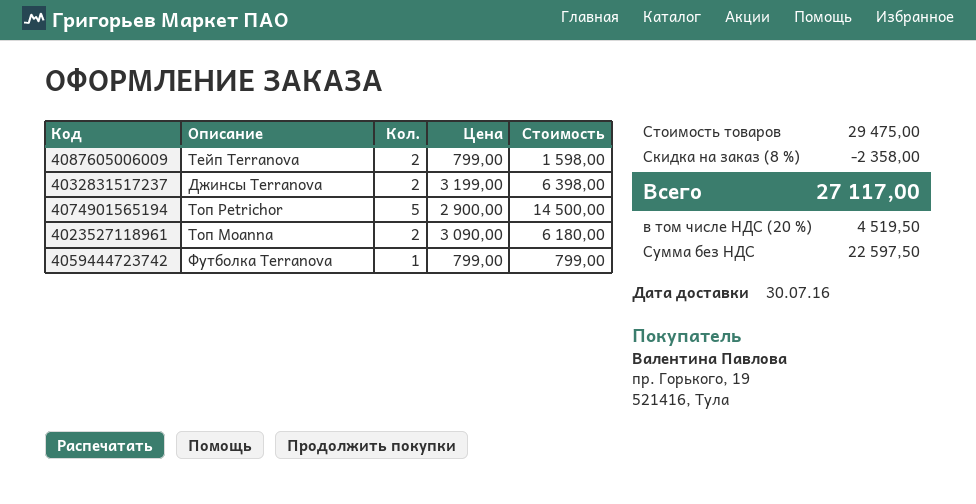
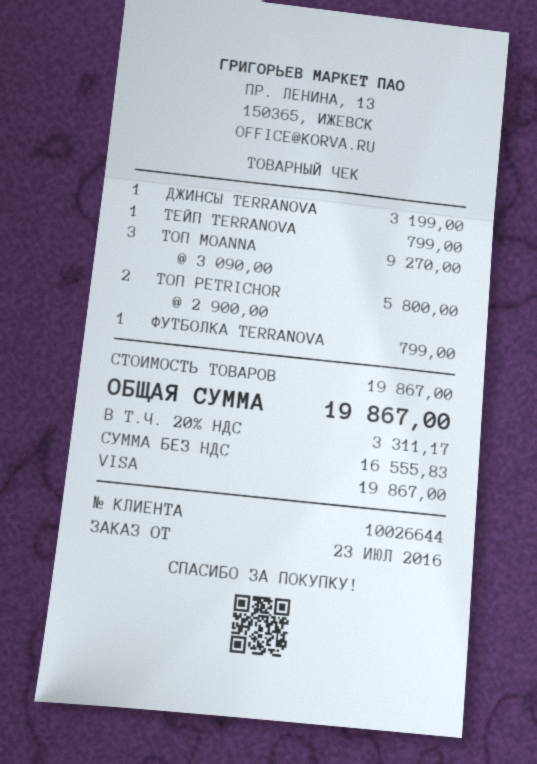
Тейп Terranova: 2 x 799.00 = 1598.00 -> 1 x 799.00 = 799.00
Джинсы Terranova: 2 x 3199.00 = 6398.00 -> 1 x 3199.00 = 3199.00
Топ Petrichor: 5 x 2900.00 = 14500.00 -> 2 x 2900.00 = 5800.00
Топ Moanna: 2 x 3090.00 = 6180.00 -> 3 x 3090.00 = 9270.00
subtotal: 29475.00 -> 19867.00
discount: 8% = 2358.00 -> none
net: 22597.50 -> 16555.83
tax: 20% = 4519.50 -> 20% = 3311.17
total: 27117.00 -> 19867.00

